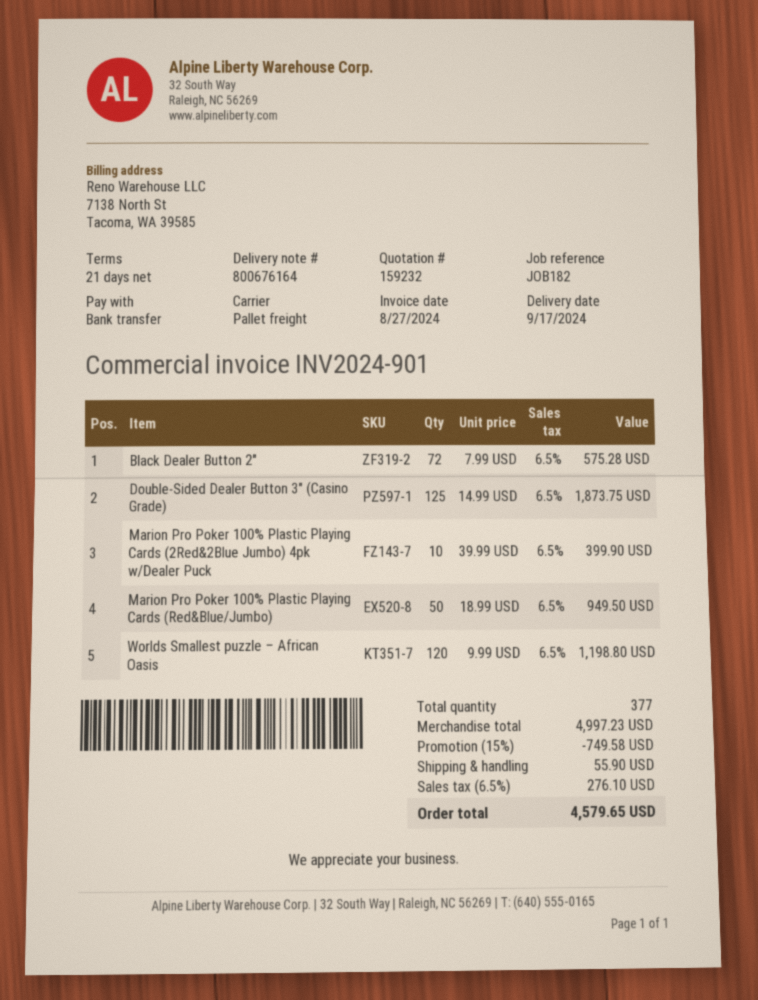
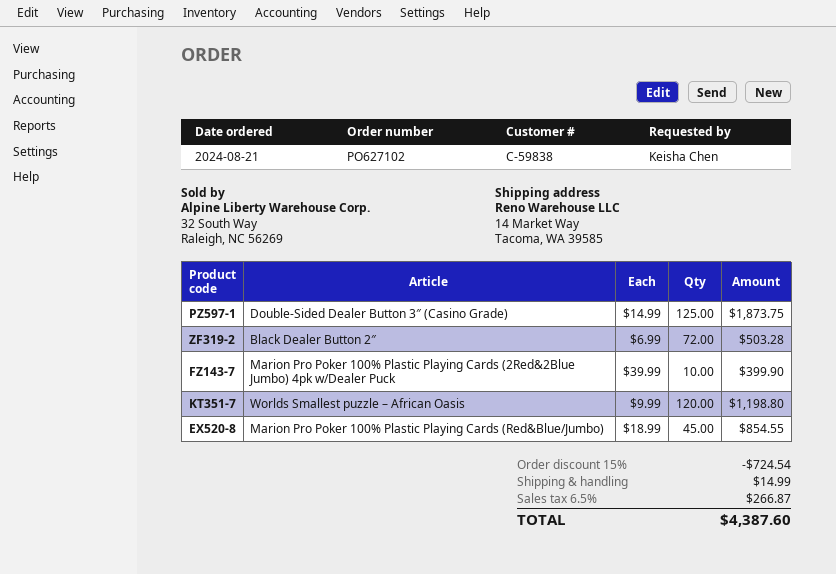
Black Dealer Button 2″: 72 x 7.99 = 575.28 -> 72 x 6.99 = 503.28
Marion Pro Poker 100% Plastic Playing Cards (Red&Blue/Jumbo): 50 x 18.99 = 949.50 -> 45 x 18.99 = 854.55
discount: 15% = 749.58 -> 15% = 724.54
shipping: 55.90 -> 14.99
tax: 6.5% = 276.10 -> 6.5% = 266.87
total: 4579.65 -> 4387.60

